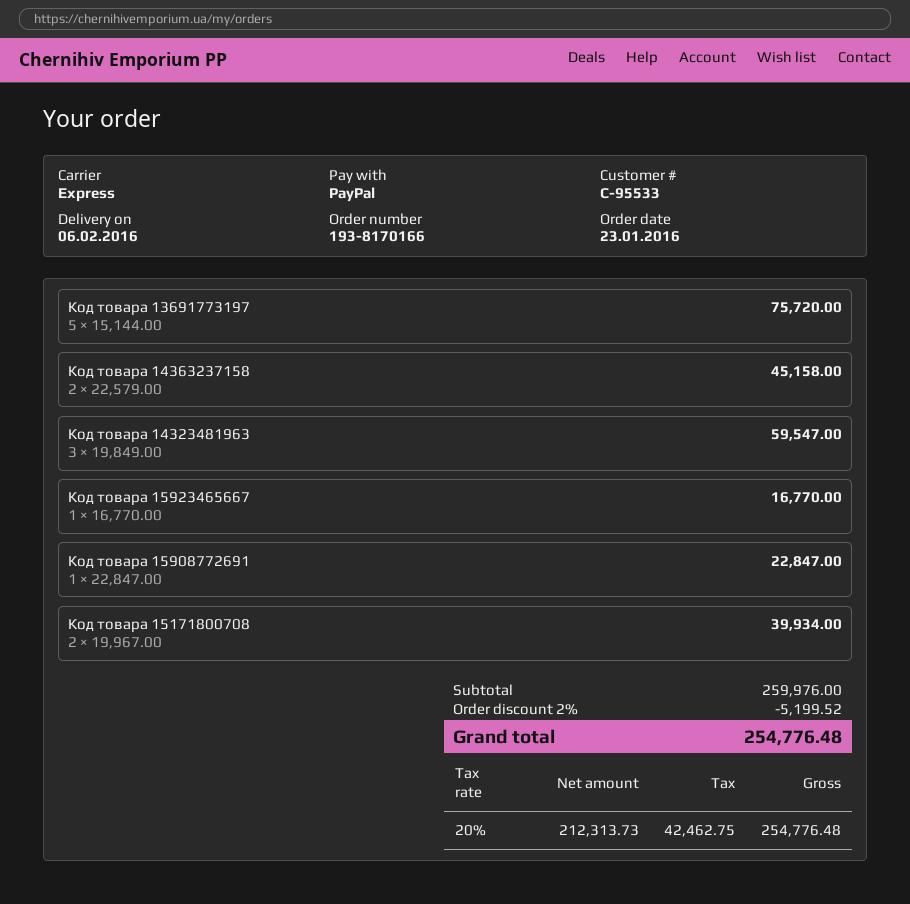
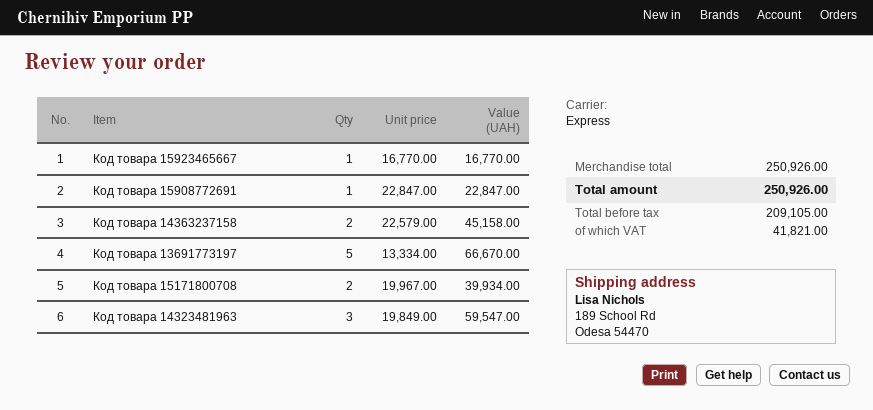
Код товара 13691773197: 5 x 15144.00 = 75720.00 -> 5 x 13334.00 = 66670.00
subtotal: 259976.00 -> 250926.00
discount: 2% = 5199.52 -> none
net: 212313.73 -> 209105.00
tax: 42462.75 -> 41821.00
total: 254776.48 -> 250926.00

